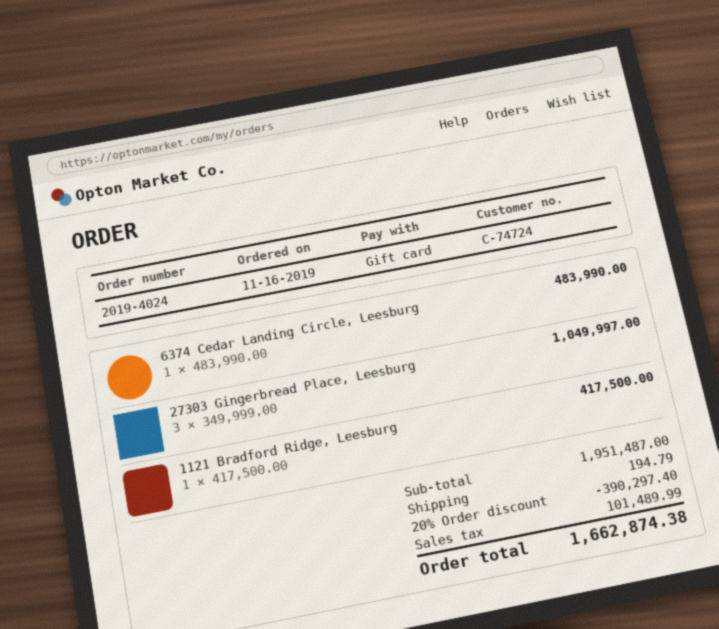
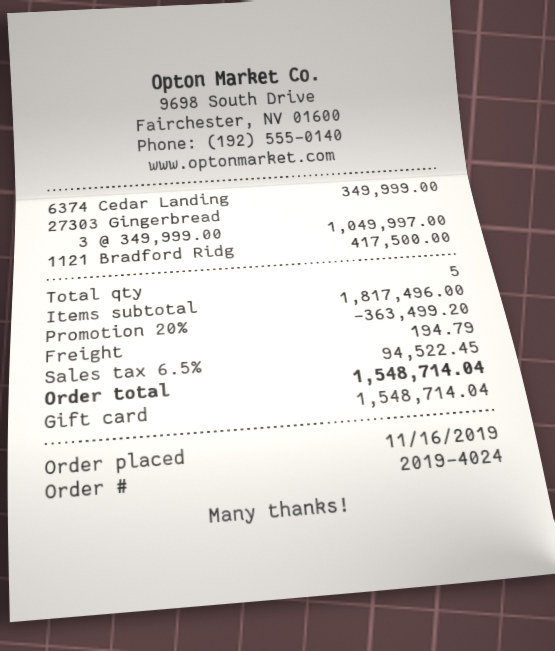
6374 Cedar Landing Circle, Leesburg: 1 x 483990.00 = 483990.00 -> 1 x 349999.00 = 349999.00
subtotal: 1951487.00 -> 1817496.00
discount: 20% = 390297.40 -> 20% = 363499.20
tax: 101489.99 -> 94522.45
total: 1662874.38 -> 1548714.04

